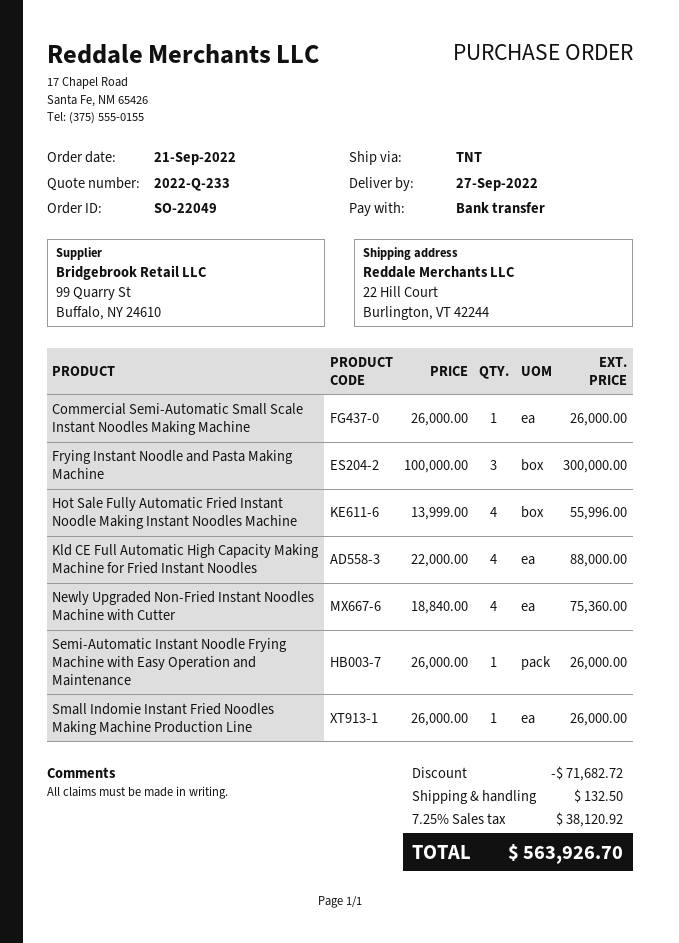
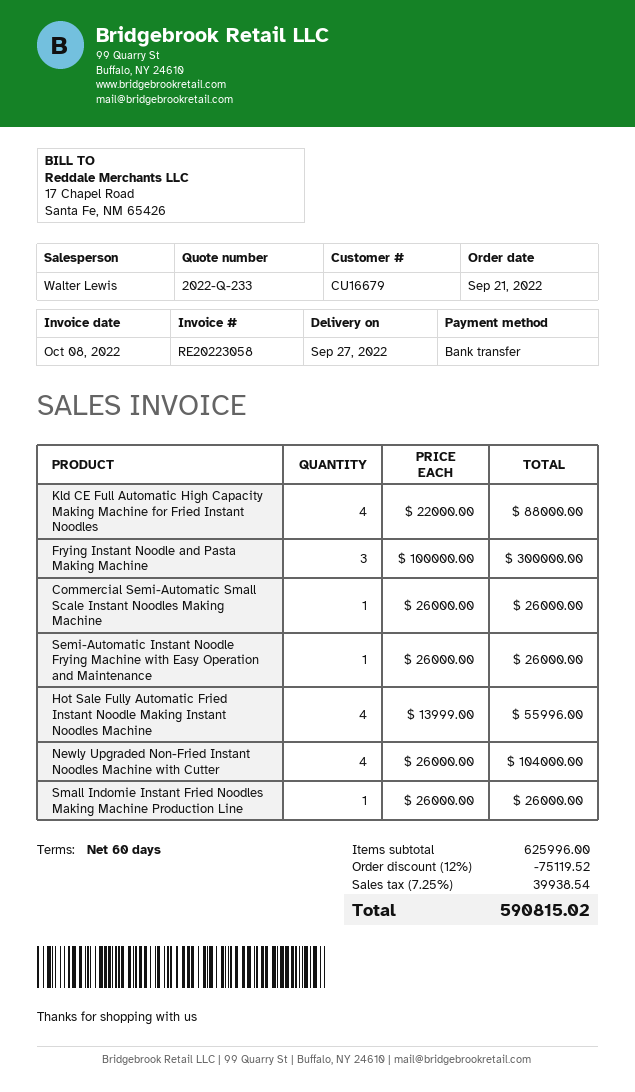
Newly Upgraded Non-Fried Instant Noodles Machine with Cutter: 4 x 18840.00 = 75360.00 -> 4 x 26000.00 = 104000.00
discount: 71682.72 -> 75119.52
shipping: 132.50 -> none
tax: 7.25% = 38120.92 -> 7.25% = 39938.54
total: 563926.70 -> 590815.02

